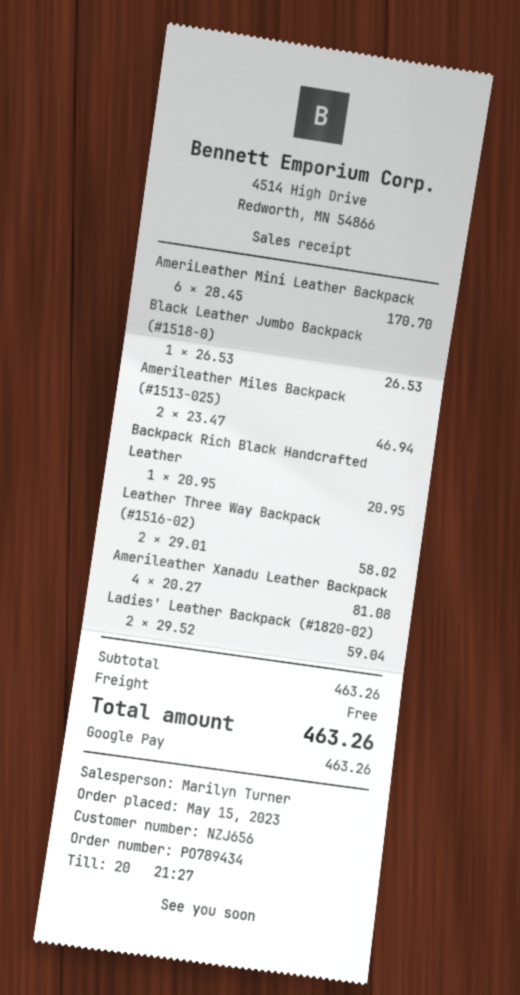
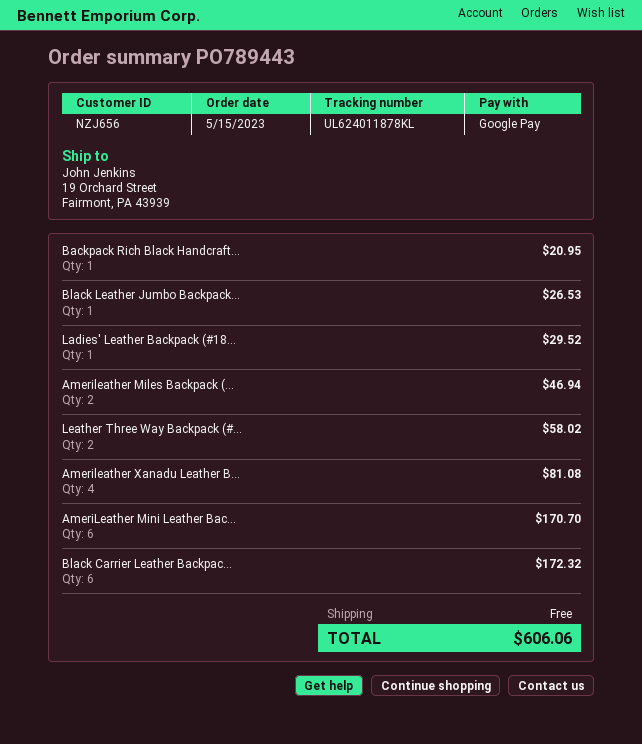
order number: PO789434 -> PO789443
Ladies' Leather Backpack (#1820-02): 2 for 59.04 -> 1 for 29.52
Black Carrier Leather Backpac...: none -> 6 for 172.32
total: 463.26 -> 606.06

